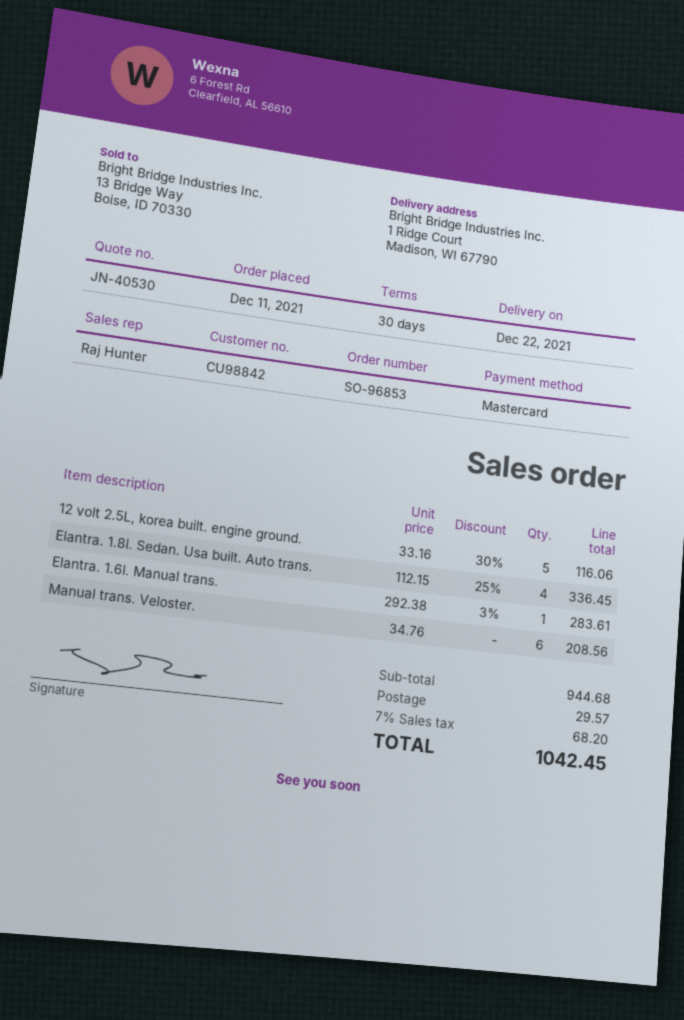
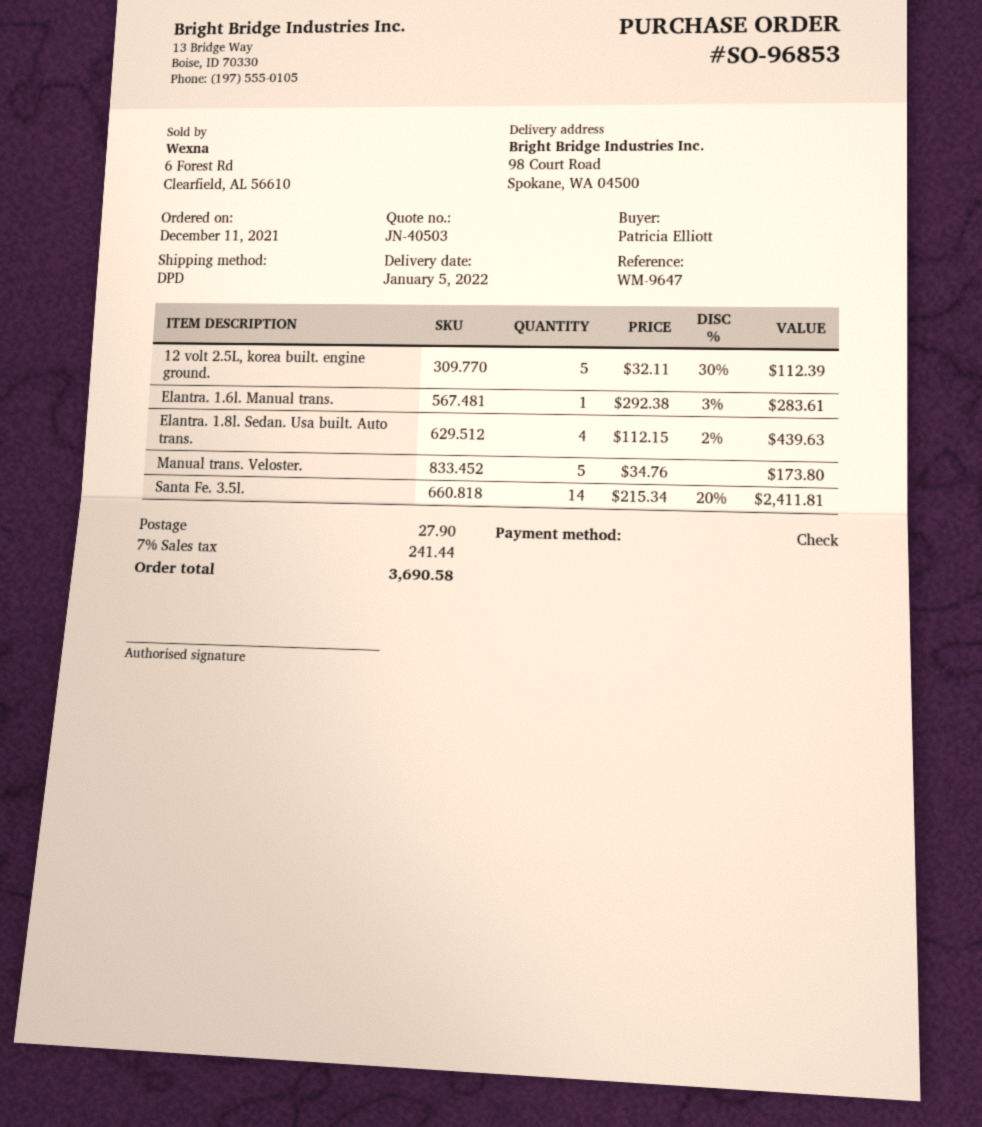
quote number: JN-40530 -> JN-40503
delivery date: 2021-12-22 -> 2022-01-05
payment method: Mastercard -> cheque
ship to: 1 Ridge Court, Madison, WI 67790 -> 98 Court Road, Spokane, WA 04500
12 volt 2.5L, korea built. engine ground.: 5 x 33.16 - 30% = 116.06 -> 5 x 32.11 - 30% = 112.39
Elantra. 1.8l. Sedan. Usa built. Auto trans.: 4 x 112.15 - 25% = 336.45 -> 4 x 112.15 - 2% = 439.63
Manual trans. Veloster.: 6 x 34.76 = 208.56 -> 5 x 34.76 = 173.80
Santa Fe. 3.5l.: none -> 14 x 215.34 - 20% = 2411.81
shipping: 29.57 -> 27.90
tax: 7% = 68.20 -> 7% = 241.44
total: 1042.45 -> 3690.58

